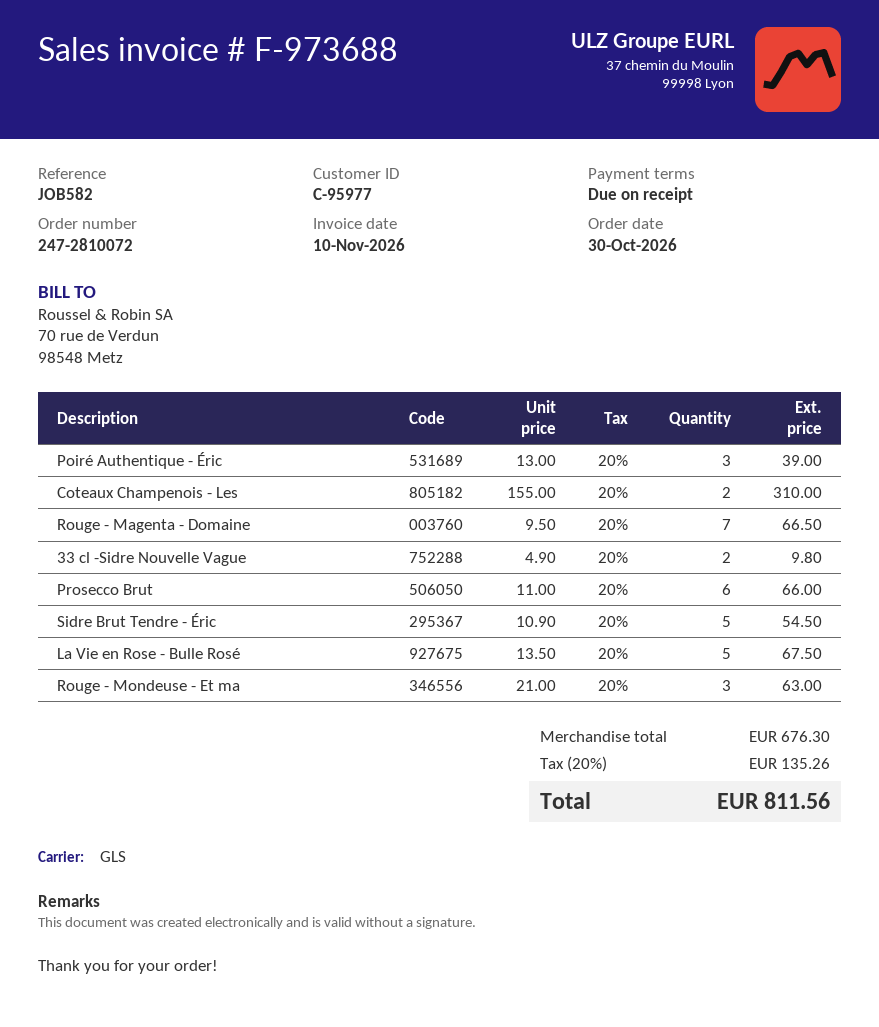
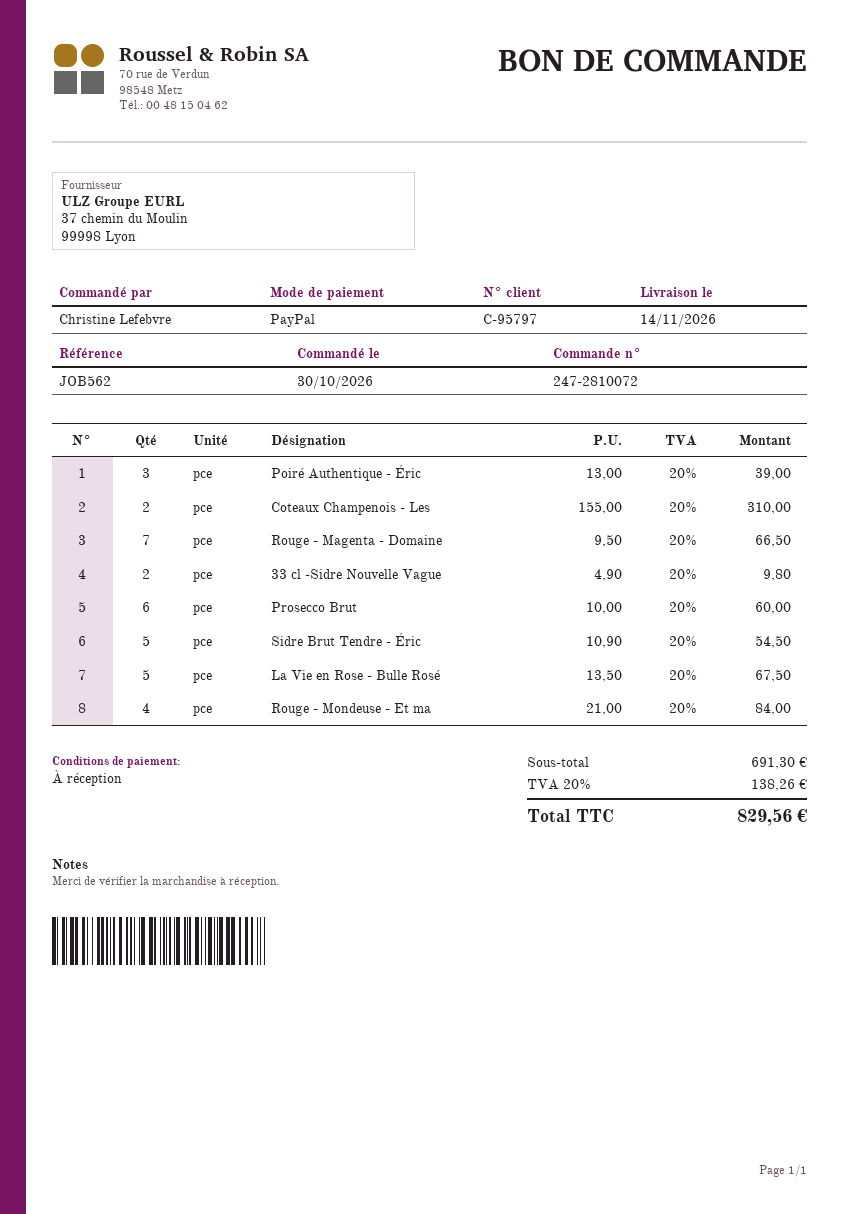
customer number: C-95977 -> C-95797
reference: JOB582 -> JOB562
Prosecco Brut: 6 x 11.00 = 66.00 -> 6 x 10.00 = 60.00
Rouge - Mondeuse - Et ma: 3 x 21.00 = 63.00 -> 4 x 21.00 = 84.00
subtotal: 676.30 -> 691.30
tax: 20% = 135.26 -> 20% = 138.26
total: 811.56 -> 829.56

